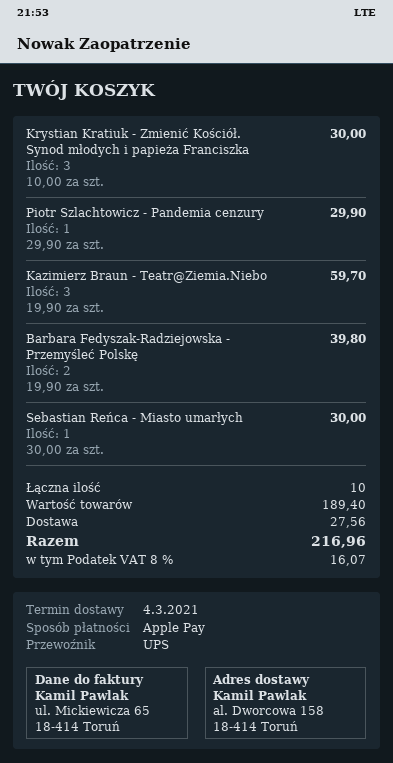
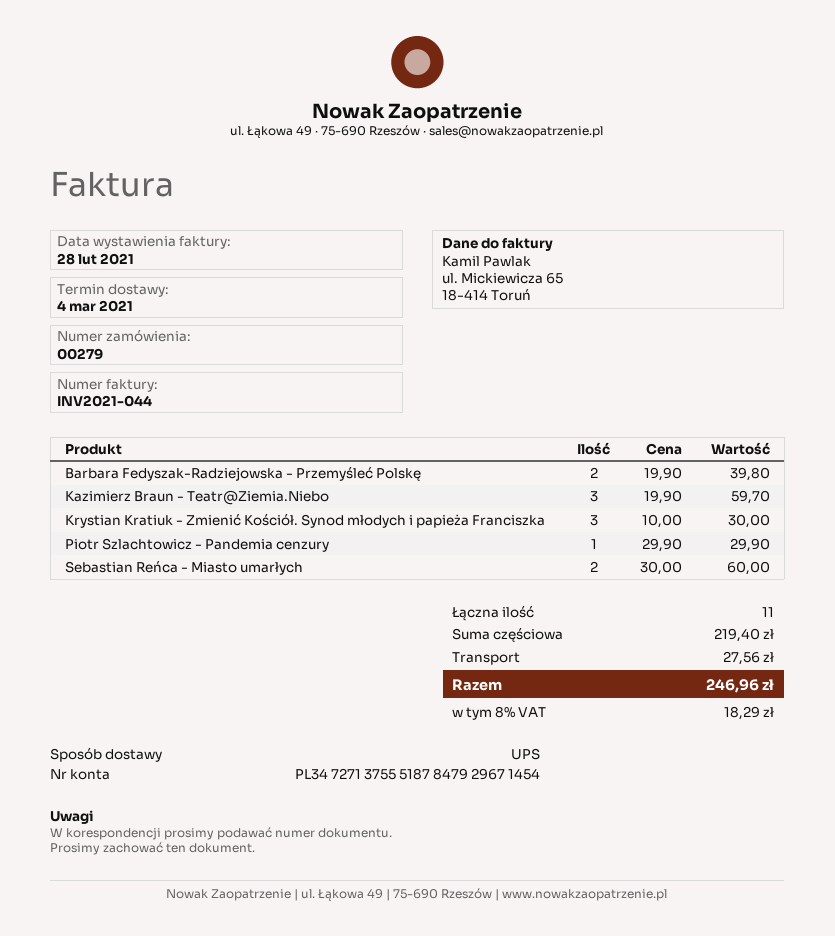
Sebastian Reńca - Miasto umarłych: 1 x 30.00 = 30.00 -> 2 x 30.00 = 60.00
total quantity: 10 -> 11
subtotal: 189.40 -> 219.40
tax: 8% = 16.07 -> 8% = 18.29
total: 216.96 -> 246.96

